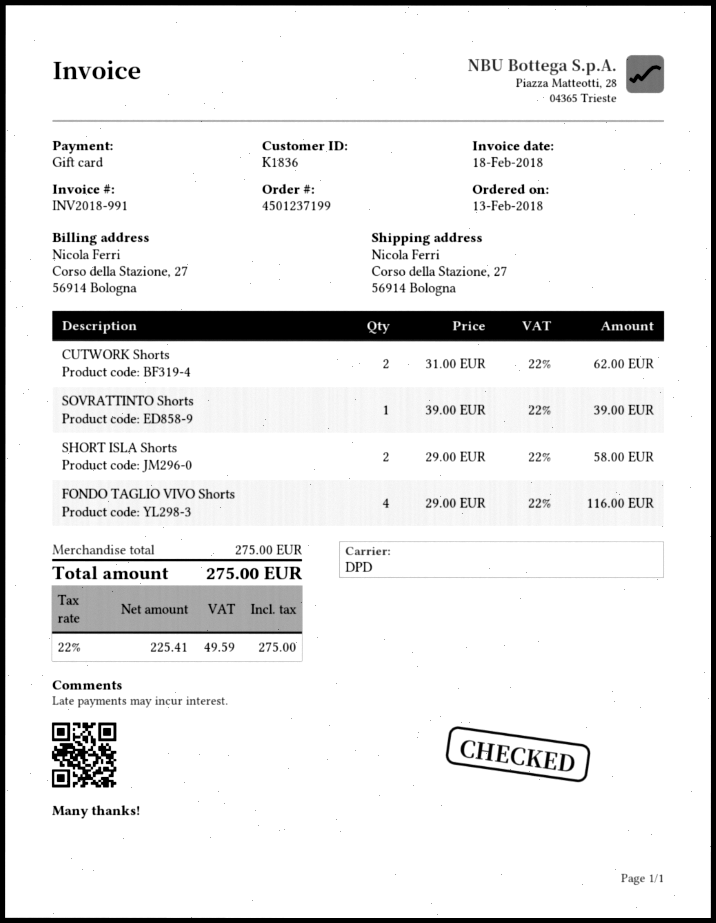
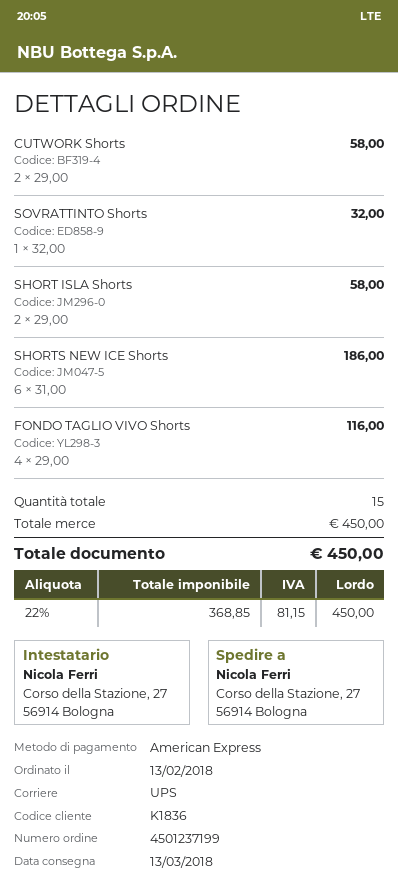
payment method: gift card -> American Express
shipping method: DPD -> UPS
CUTWORK Shorts: 2 x 31.00 = 62.00 -> 2 x 29.00 = 58.00
SOVRATTINTO Shorts: 1 x 39.00 = 39.00 -> 1 x 32.00 = 32.00
SHORTS NEW ICE Shorts: none -> 6 x 31.00 = 186.00
subtotal: 275.00 -> 450.00
net: 225.41 -> 368.85
tax: 22% = 49.59 -> 22% = 81.15
total: 275.00 -> 450.00

